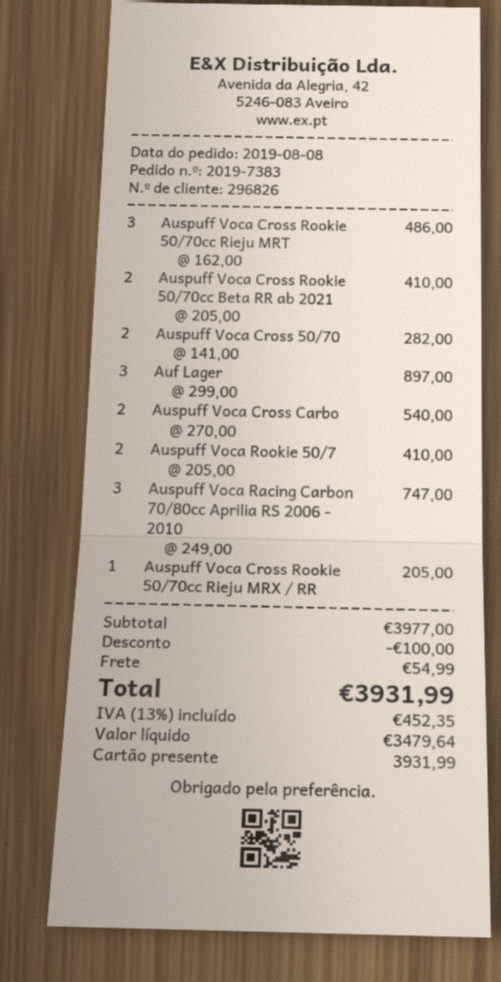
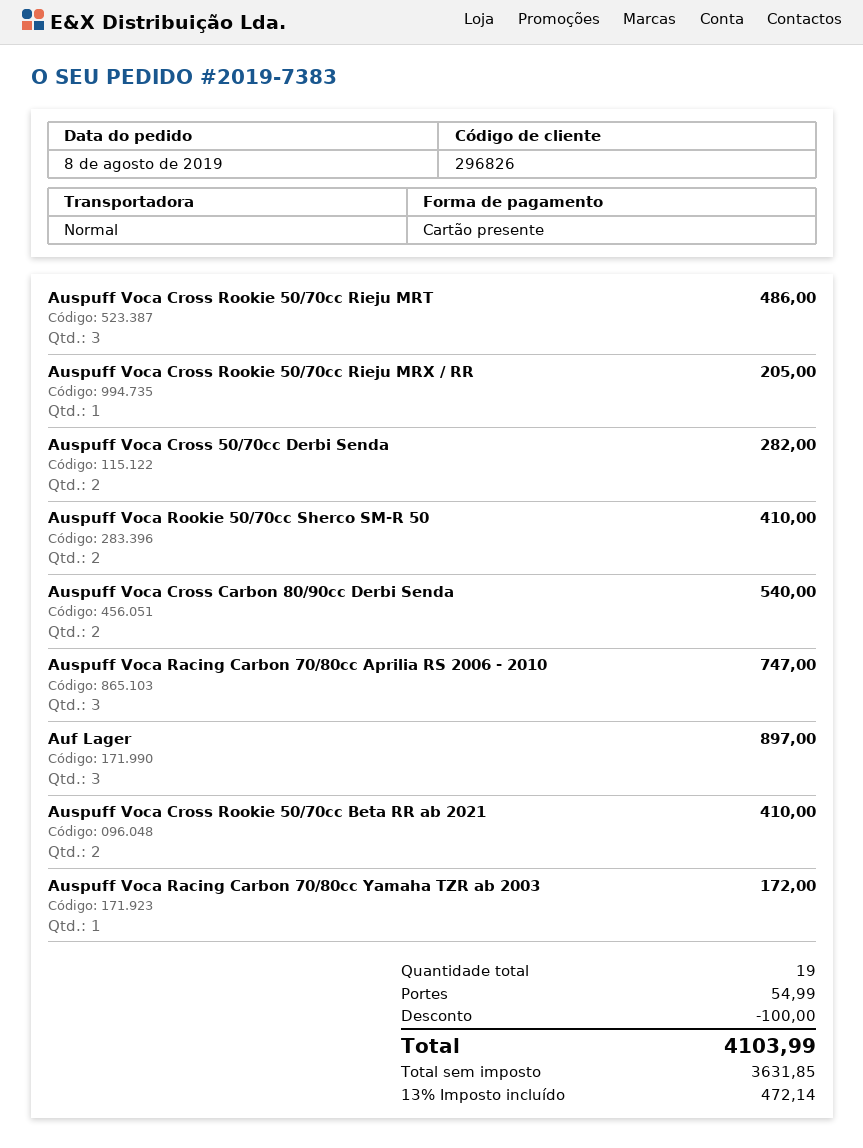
Auspuff Voca Racing Carbon 70/80cc Yamaha TZR ab 2003: none -> 1 for 172.00
net: 3479.64 -> 3631.85
tax: 13% = 452.35 -> 13% = 472.14
total: 3931.99 -> 4103.99

